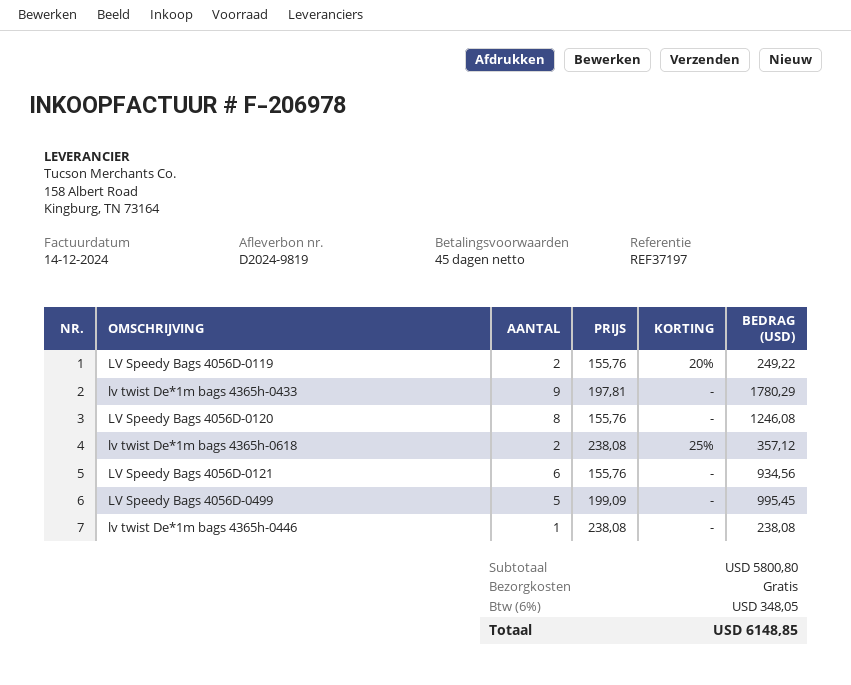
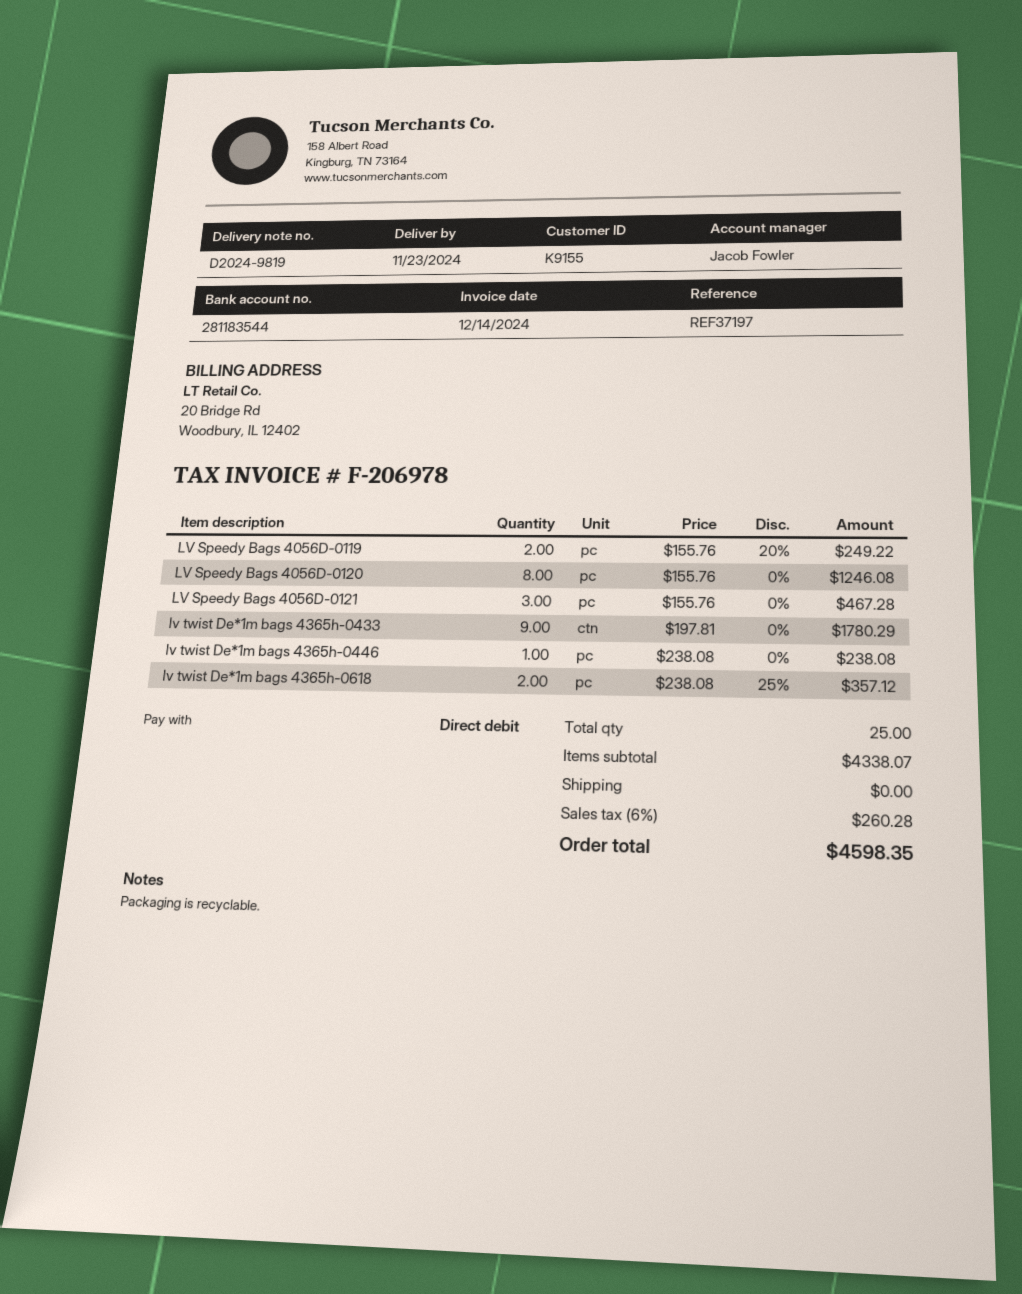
LV Speedy Bags 4056D-0121: 6 x 155.76 = 934.56 -> 3 x 155.76 = 467.28
LV Speedy Bags 4056D-0499: 5 x 199.09 = 995.45 -> none
subtotal: 5800.80 -> 4338.07
tax: 6% = 348.05 -> 6% = 260.28
total: 6148.85 -> 4598.35

